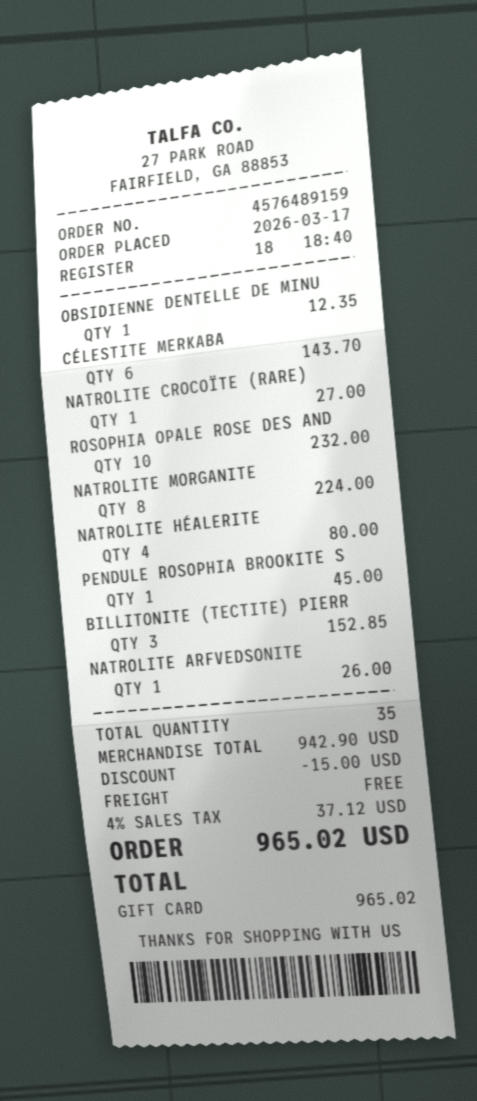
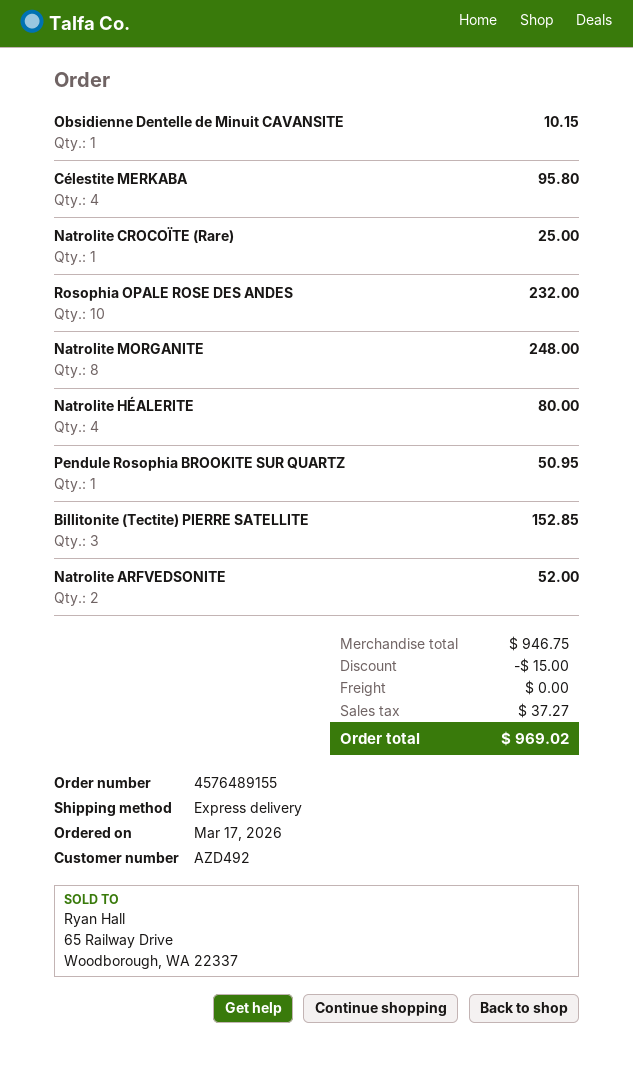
order number: 4576489159 -> 4576489155
OBSIDIENNE DENTELLE DE MINU: 1 for 12.35 -> 1 for 10.15
CÉLESTITE MERKABA: 6 for 143.70 -> 4 for 95.80
NATROLITE CROCOÏTE (RARE): 1 for 27.00 -> 1 for 25.00
NATROLITE MORGANITE: 8 for 224.00 -> 8 for 248.00
PENDULE ROSOPHIA BROOKITE S: 1 for 45.00 -> 1 for 50.95
NATROLITE ARFVEDSONITE: 1 for 26.00 -> 2 for 52.00
subtotal: 942.90 -> 946.75
tax: 37.12 -> 37.27
total: 965.02 -> 969.02

